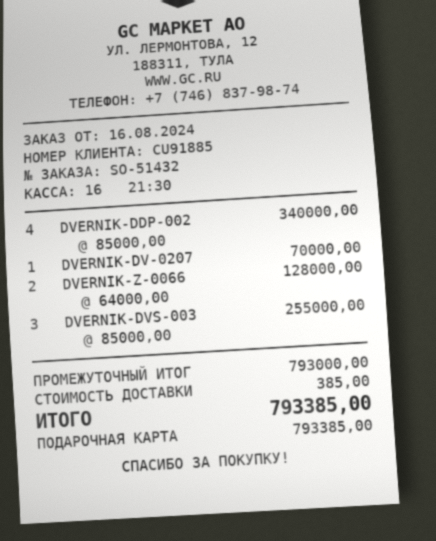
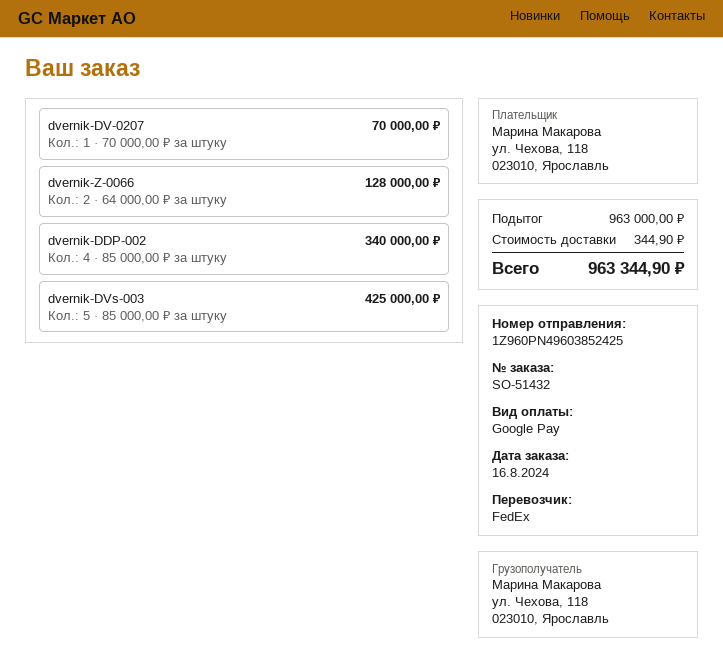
payment method: gift card -> Google Pay
DVERNIK-DVS-003: 3 x 85000.00 = 255000.00 -> 5 x 85000.00 = 425000.00
subtotal: 793000.00 -> 963000.00
shipping: 385.00 -> 344.90
total: 793385.00 -> 963344.90

